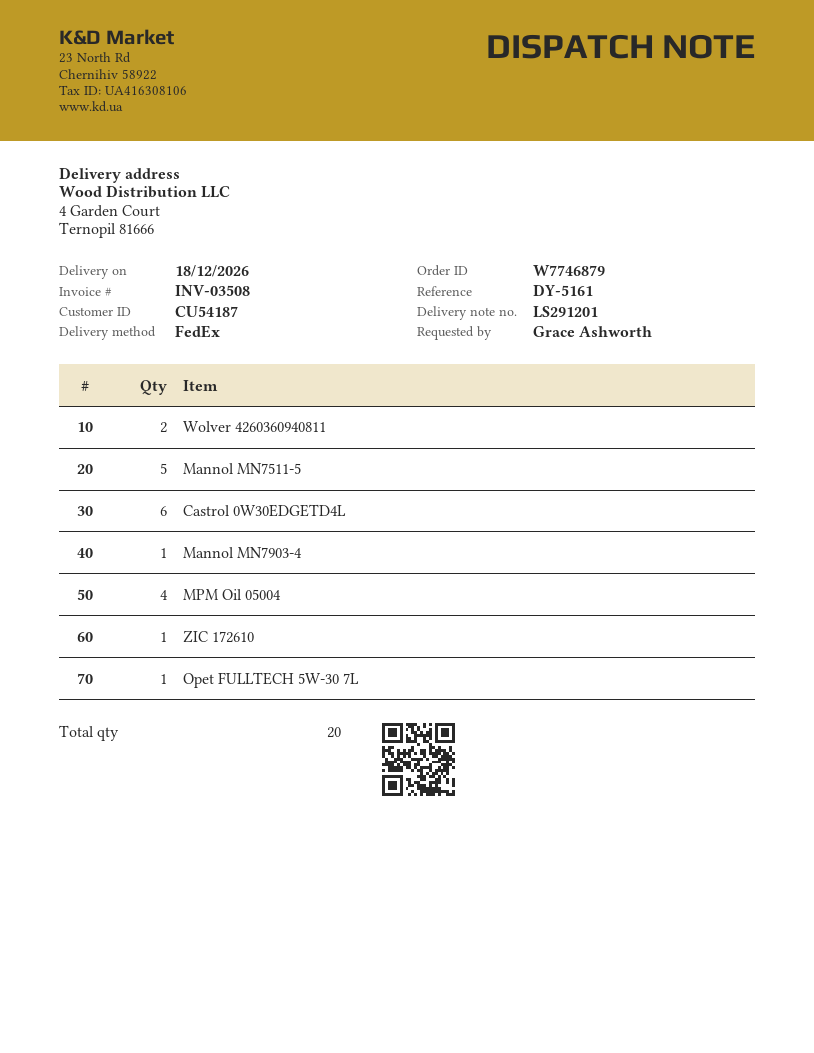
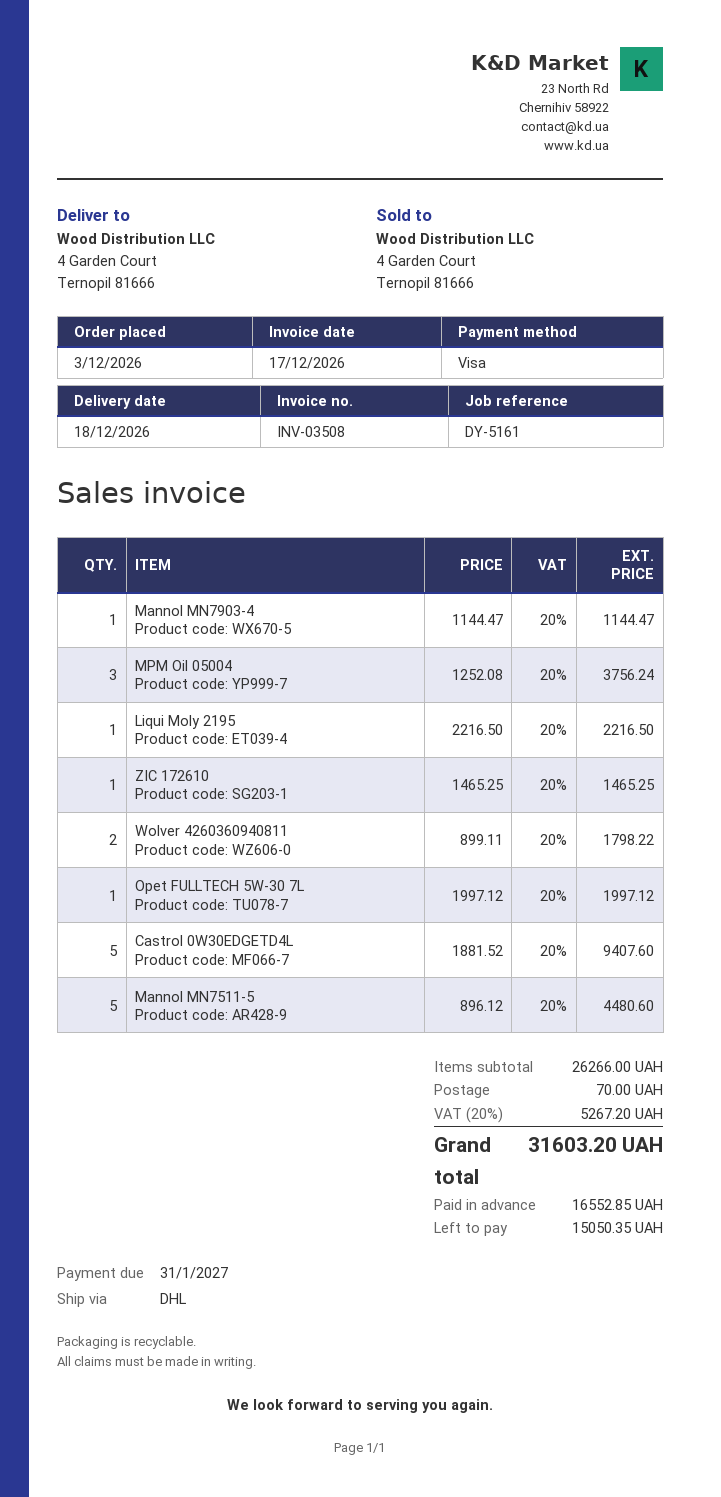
shipping method: FedEx -> DHL
Castrol 0W30EDGETD4L: 6 -> 5
MPM Oil 05004: 4 -> 3
Liqui Moly 2195: none -> 1

